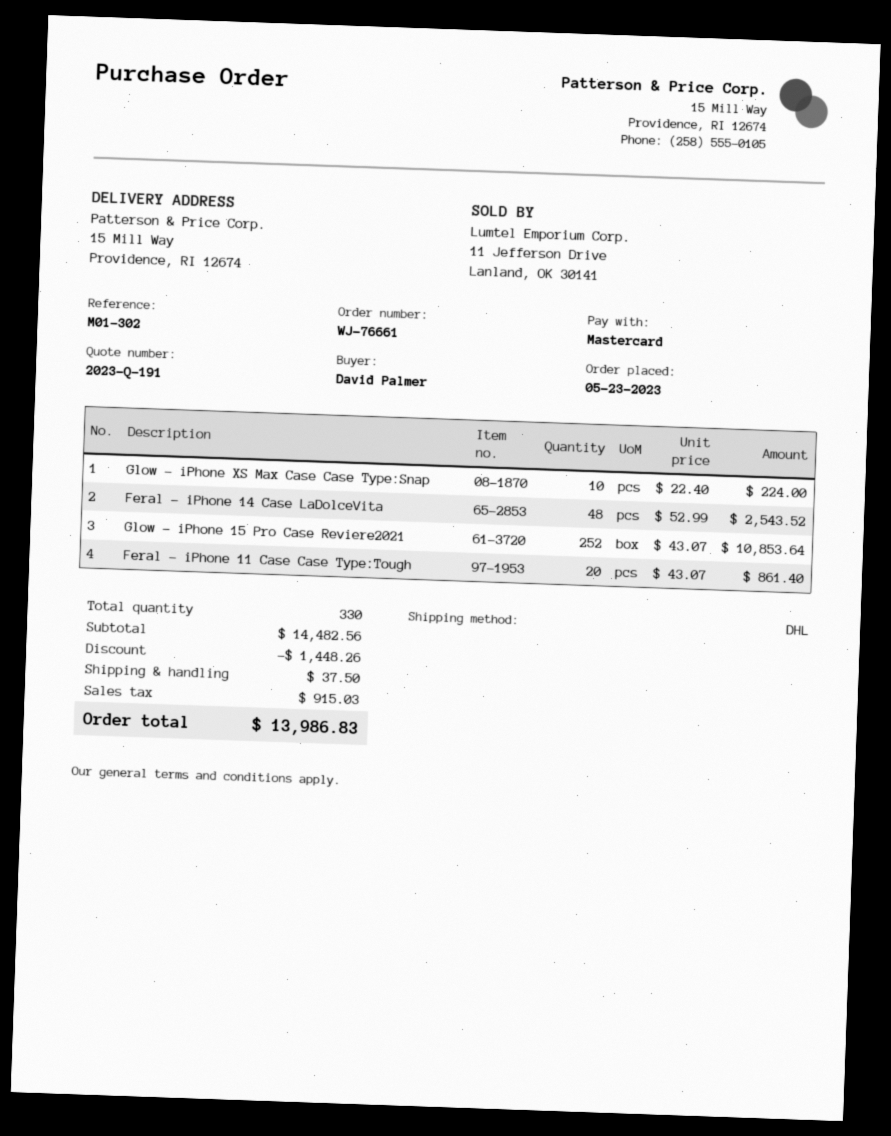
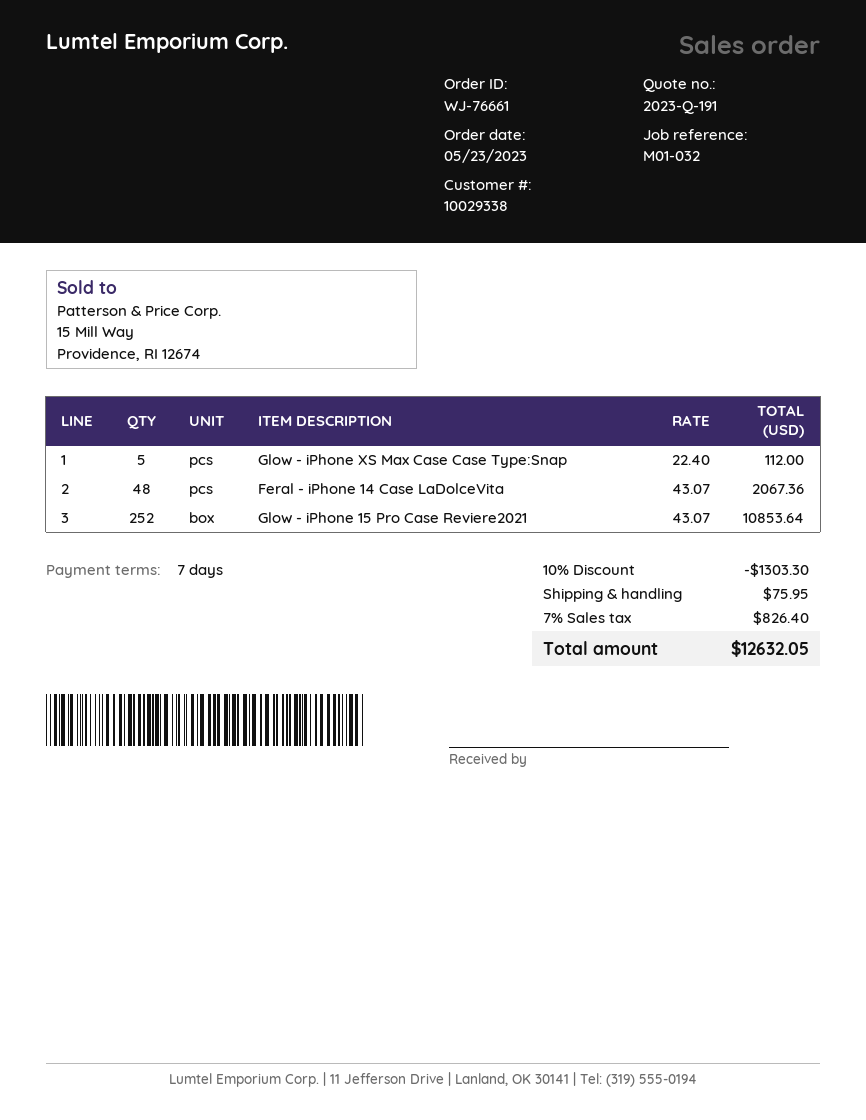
reference: M01-302 -> M01-032
Glow - iPhone XS Max Case Case Type:Snap: 10 x 22.40 = 224.00 -> 5 x 22.40 = 112.00
Feral - iPhone 14 Case LaDolceVita: 48 x 52.99 = 2543.52 -> 48 x 43.07 = 2067.36
Feral - iPhone 11 Case Case Type:Tough: 20 x 43.07 = 861.40 -> none
discount: 1448.26 -> 1303.30
shipping: 37.50 -> 75.95
tax: 915.03 -> 826.40
total: 13986.83 -> 12632.05

